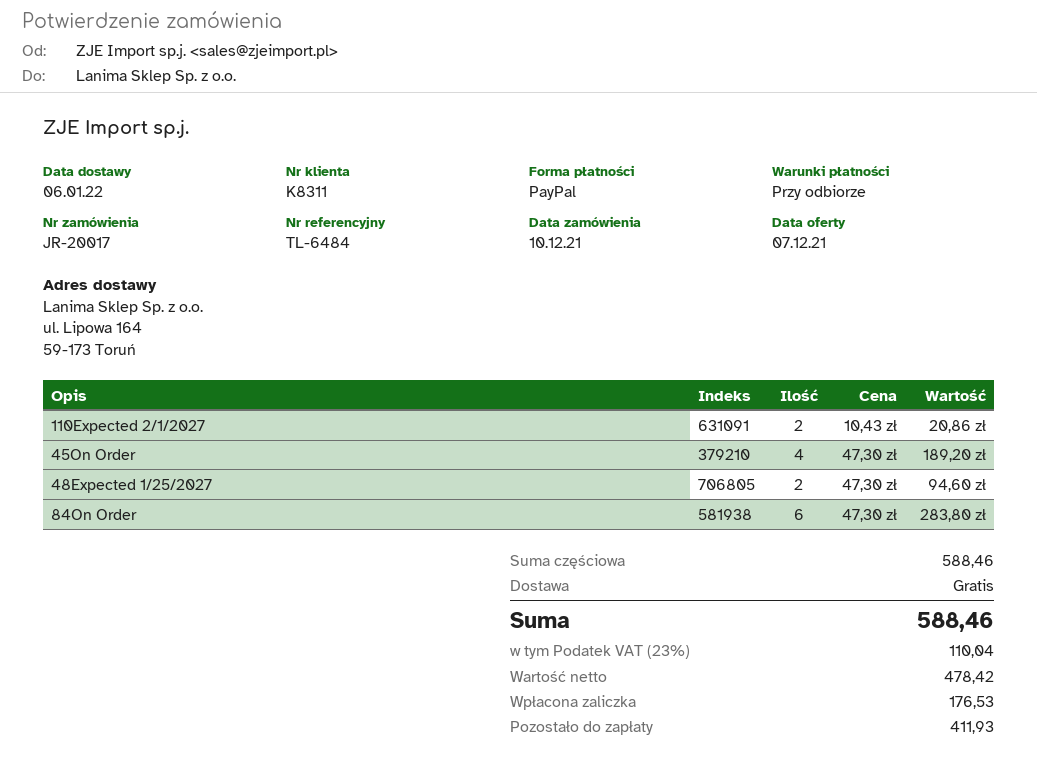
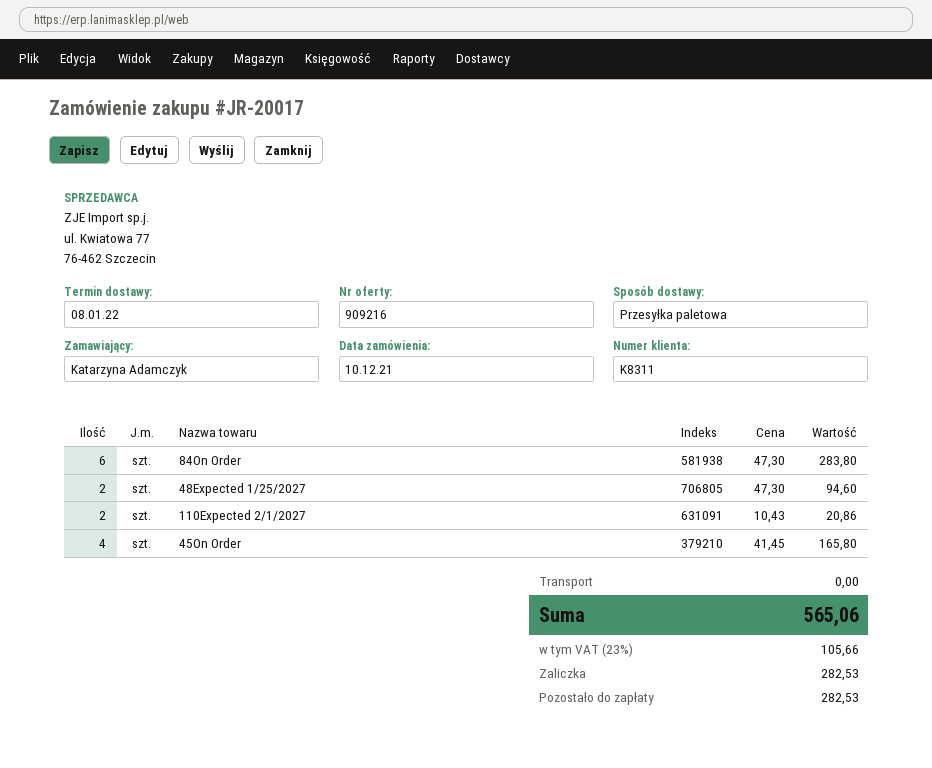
delivery date: 2022-01-06 -> 2022-01-08
45On Order: 4 x 47.30 = 189.20 -> 4 x 41.45 = 165.80
tax: 23% = 110.04 -> 23% = 105.66
total: 588.46 -> 565.06
deposit: 176.53 -> 282.53
balance: 411.93 -> 282.53

